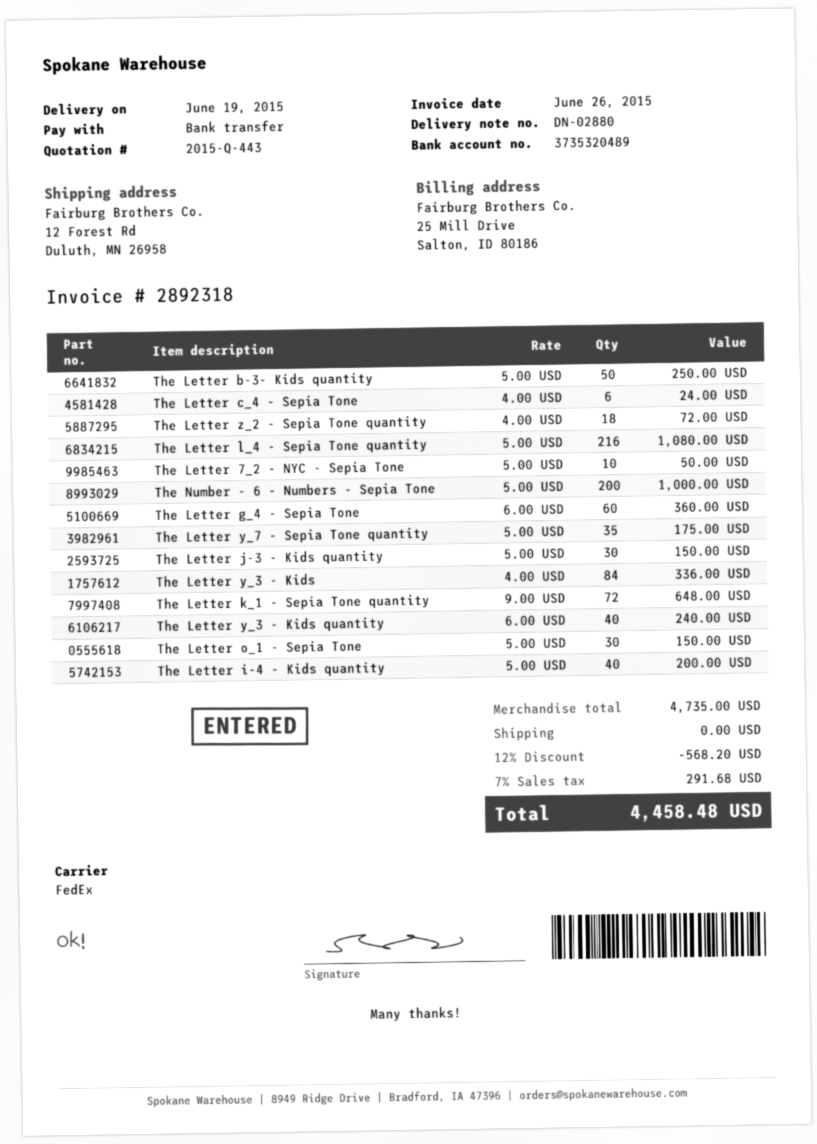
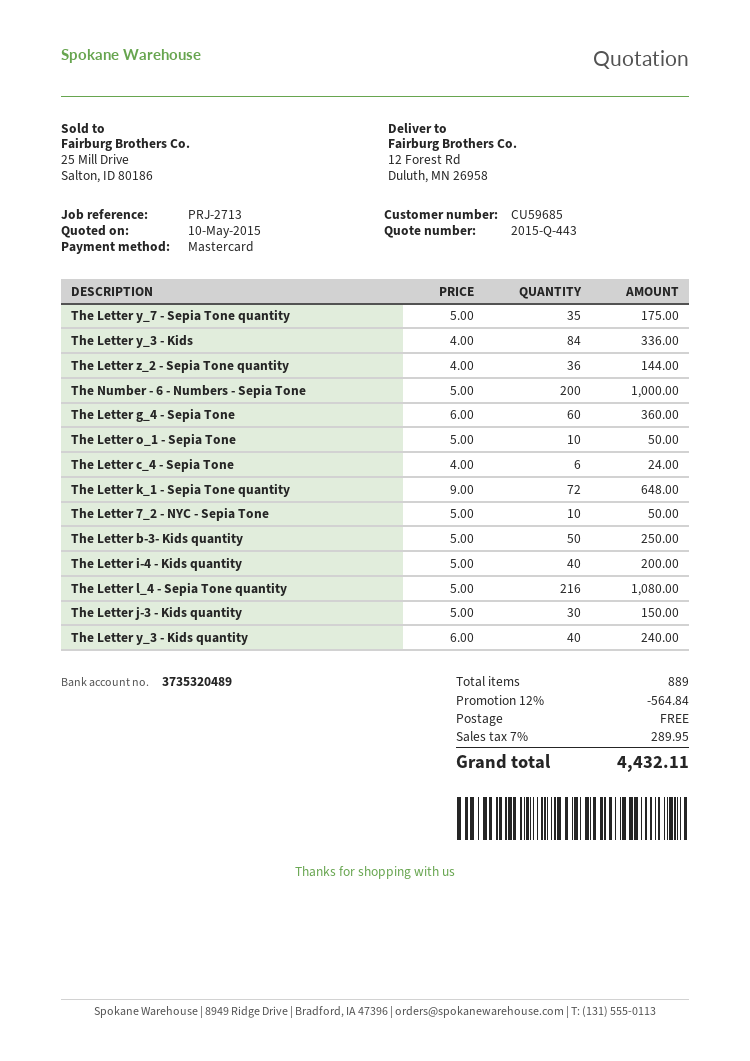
payment method: bank transfer -> Mastercard
The Letter z_2 - Sepia Tone quantity: 18 x 4.00 = 72.00 -> 36 x 4.00 = 144.00
The Letter o_1 - Sepia Tone: 30 x 5.00 = 150.00 -> 10 x 5.00 = 50.00
discount: 12% = 568.20 -> 12% = 564.84
tax: 7% = 291.68 -> 7% = 289.95
total: 4458.48 -> 4432.11

